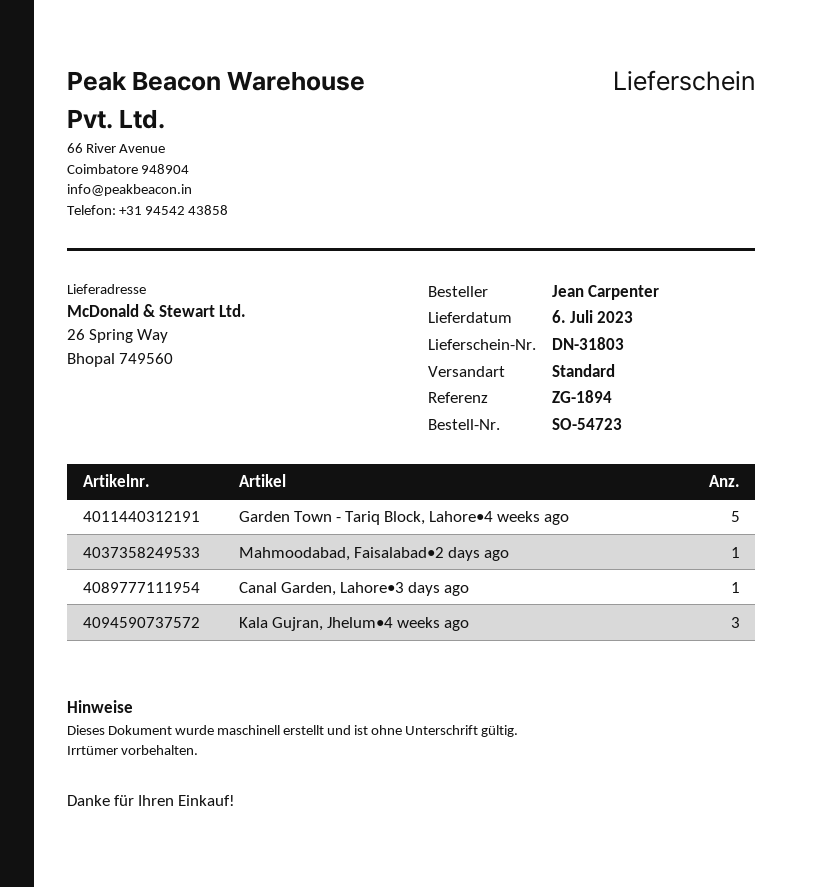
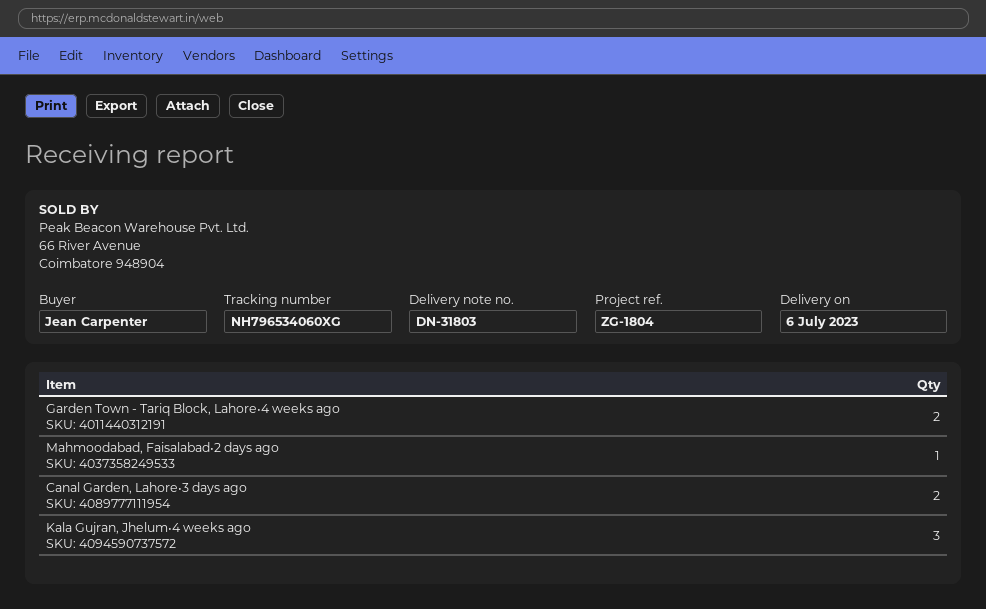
reference: ZG-1894 -> ZG-1804
Garden Town - Tariq Block, Lahore•4 weeks ago: 5 -> 2
Canal Garden, Lahore•3 days ago: 1 -> 2

